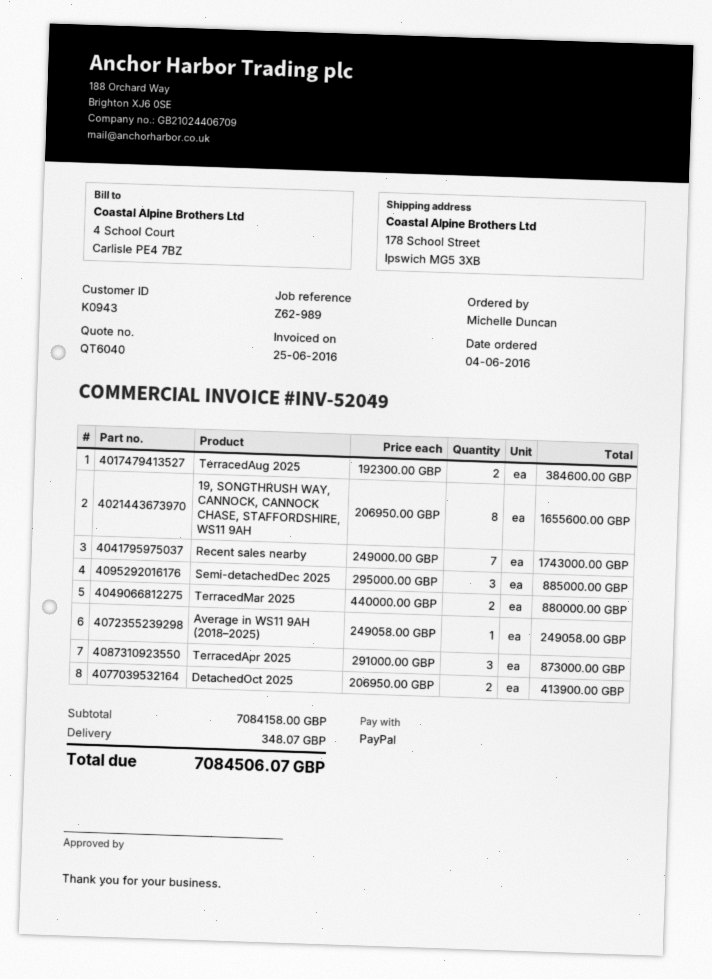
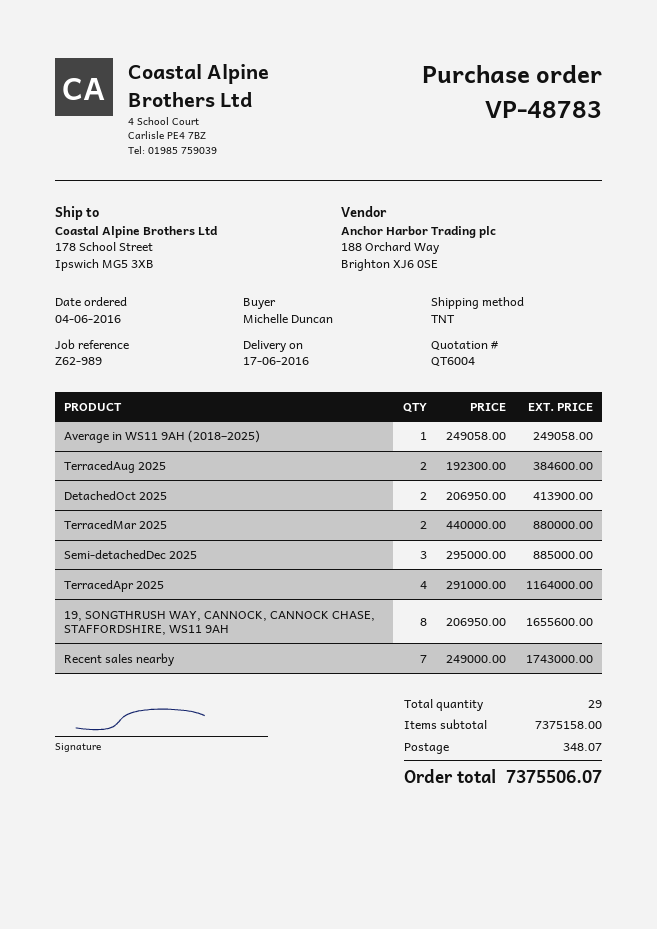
quote number: QT6040 -> QT6004
TerracedApr 2025: 3 x 291000.00 = 873000.00 -> 4 x 291000.00 = 1164000.00
subtotal: 7084158.00 -> 7375158.00
total: 7084506.07 -> 7375506.07

